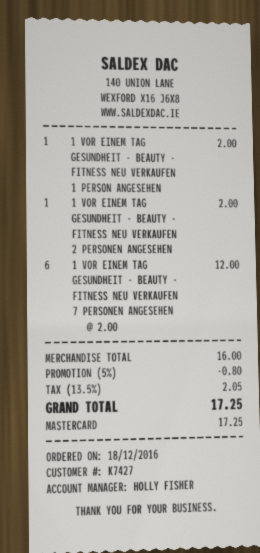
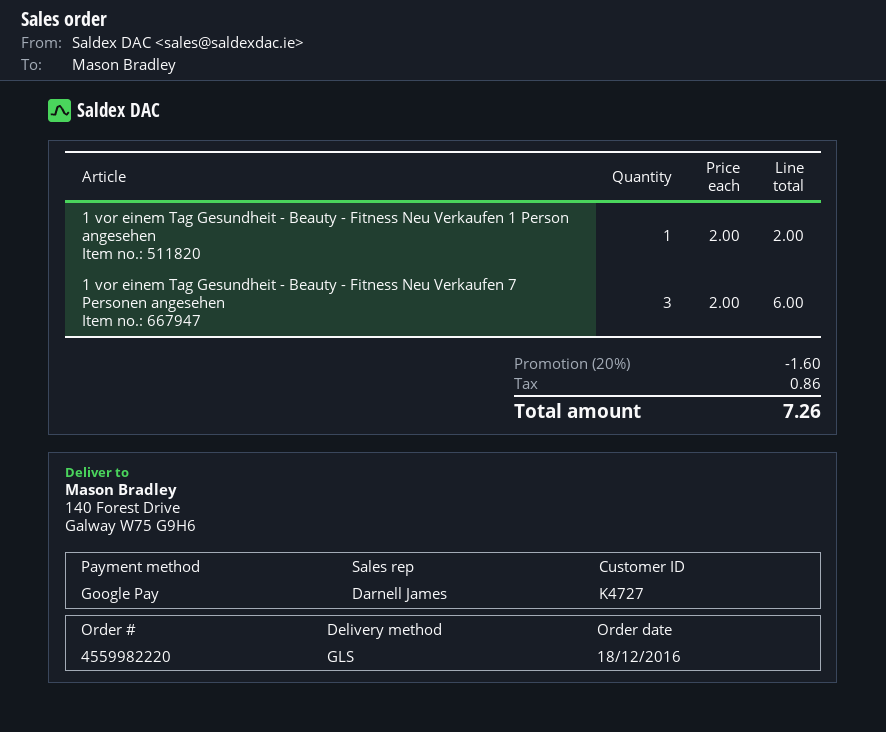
customer number: K7427 -> K4727
sales rep: HOLLY FISHER -> Darnell James
payment method: Mastercard -> Google Pay
1 VOR EINEM TAG GESUNDHEIT - BEAUTY - FITNESS NEU VERKAUFEN 2 PERSONEN ANGESEHEN: 1 x 2.00 = 2.00 -> none
1 VOR EINEM TAG GESUNDHEIT - BEAUTY - FITNESS NEU VERKAUFEN 7 PERSONEN ANGESEHEN: 6 x 2.00 = 12.00 -> 3 x 2.00 = 6.00
discount: 5% = 0.80 -> 20% = 1.60
tax: 2.05 -> 0.86
total: 17.25 -> 7.26

